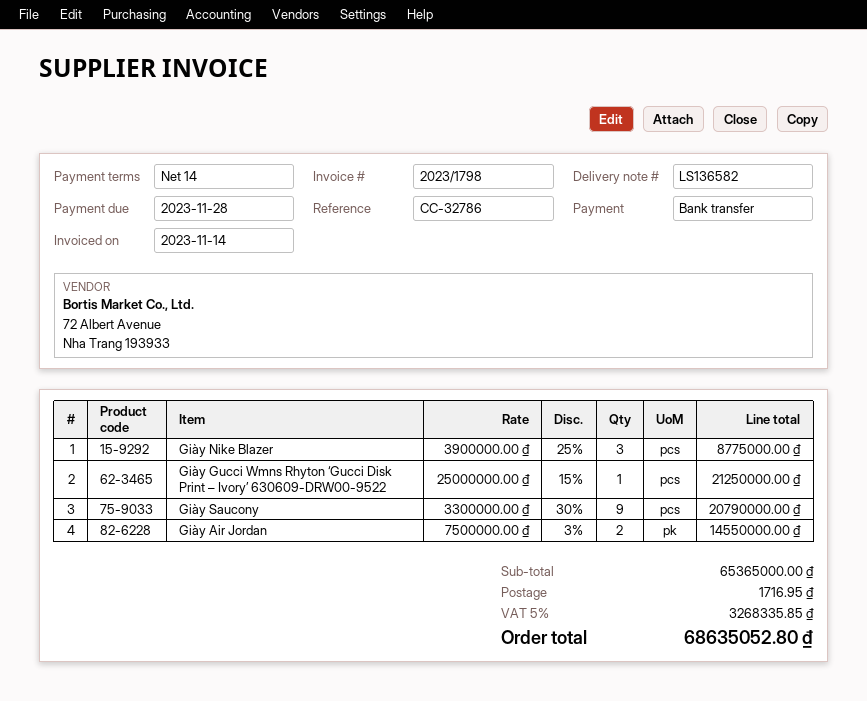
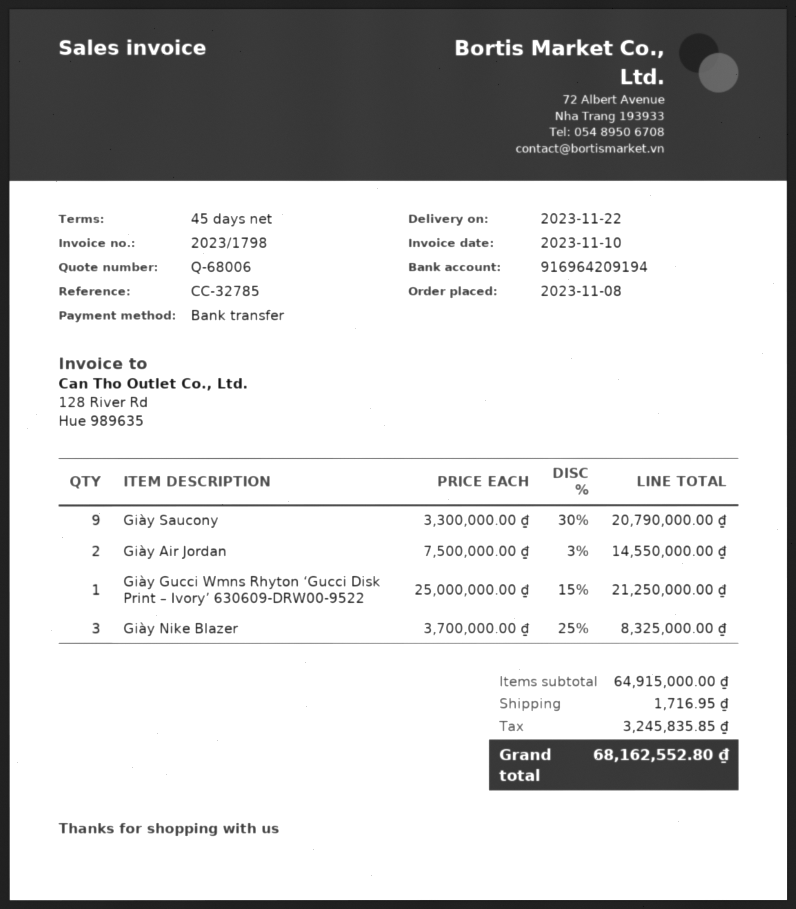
invoice date: 2023-11-14 -> 2023-11-10
payment terms: 14 days -> 45 days
reference: CC-32786 -> CC-32785
Giày Nike Blazer: 3 x 3900000.00 - 25% = 8775000.00 -> 3 x 3700000.00 - 25% = 8325000.00
subtotal: 65365000.00 -> 64915000.00
tax: 3268335.85 -> 3245835.85
total: 68635052.80 -> 68162552.80

